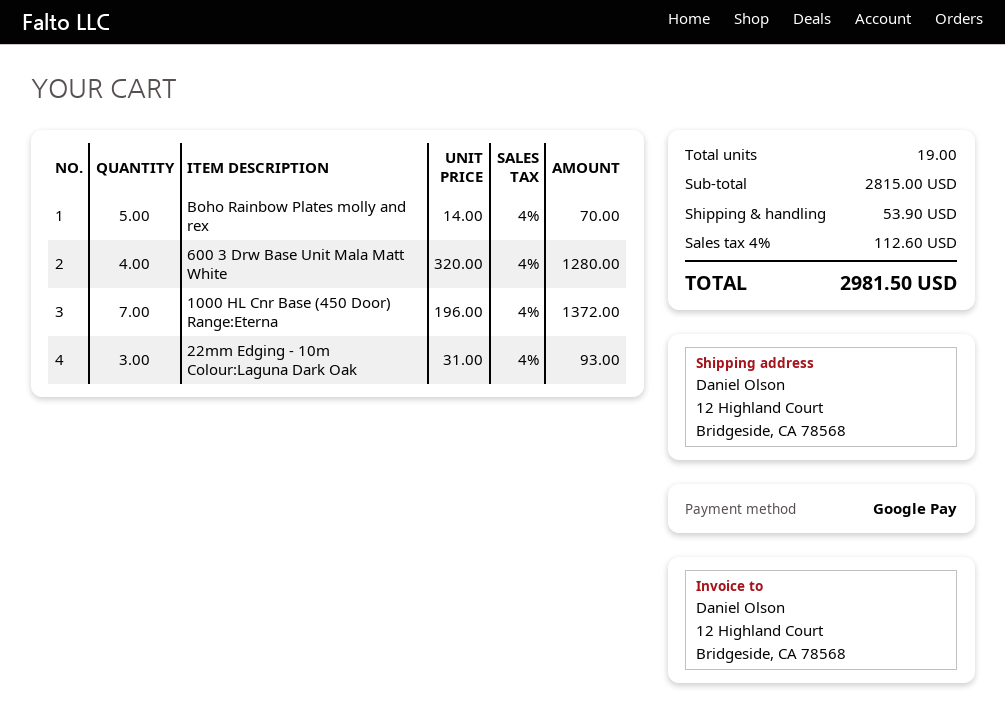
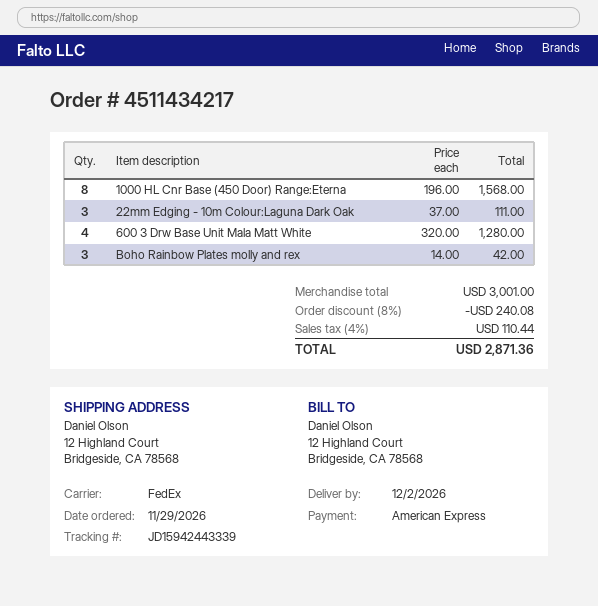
payment method: Google Pay -> American Express
Boho Rainbow Plates molly and rex: 5 x 14.00 = 70.00 -> 3 x 14.00 = 42.00
1000 HL Cnr Base (450 Door) Range:Eterna: 7 x 196.00 = 1372.00 -> 8 x 196.00 = 1568.00
22mm Edging - 10m Colour:Laguna Dark Oak: 3 x 31.00 = 93.00 -> 3 x 37.00 = 111.00
subtotal: 2815.00 -> 3001.00
discount: none -> 8% = 240.08
shipping: 53.90 -> none
tax: 4% = 112.60 -> 4% = 110.44
total: 2981.50 -> 2871.36

